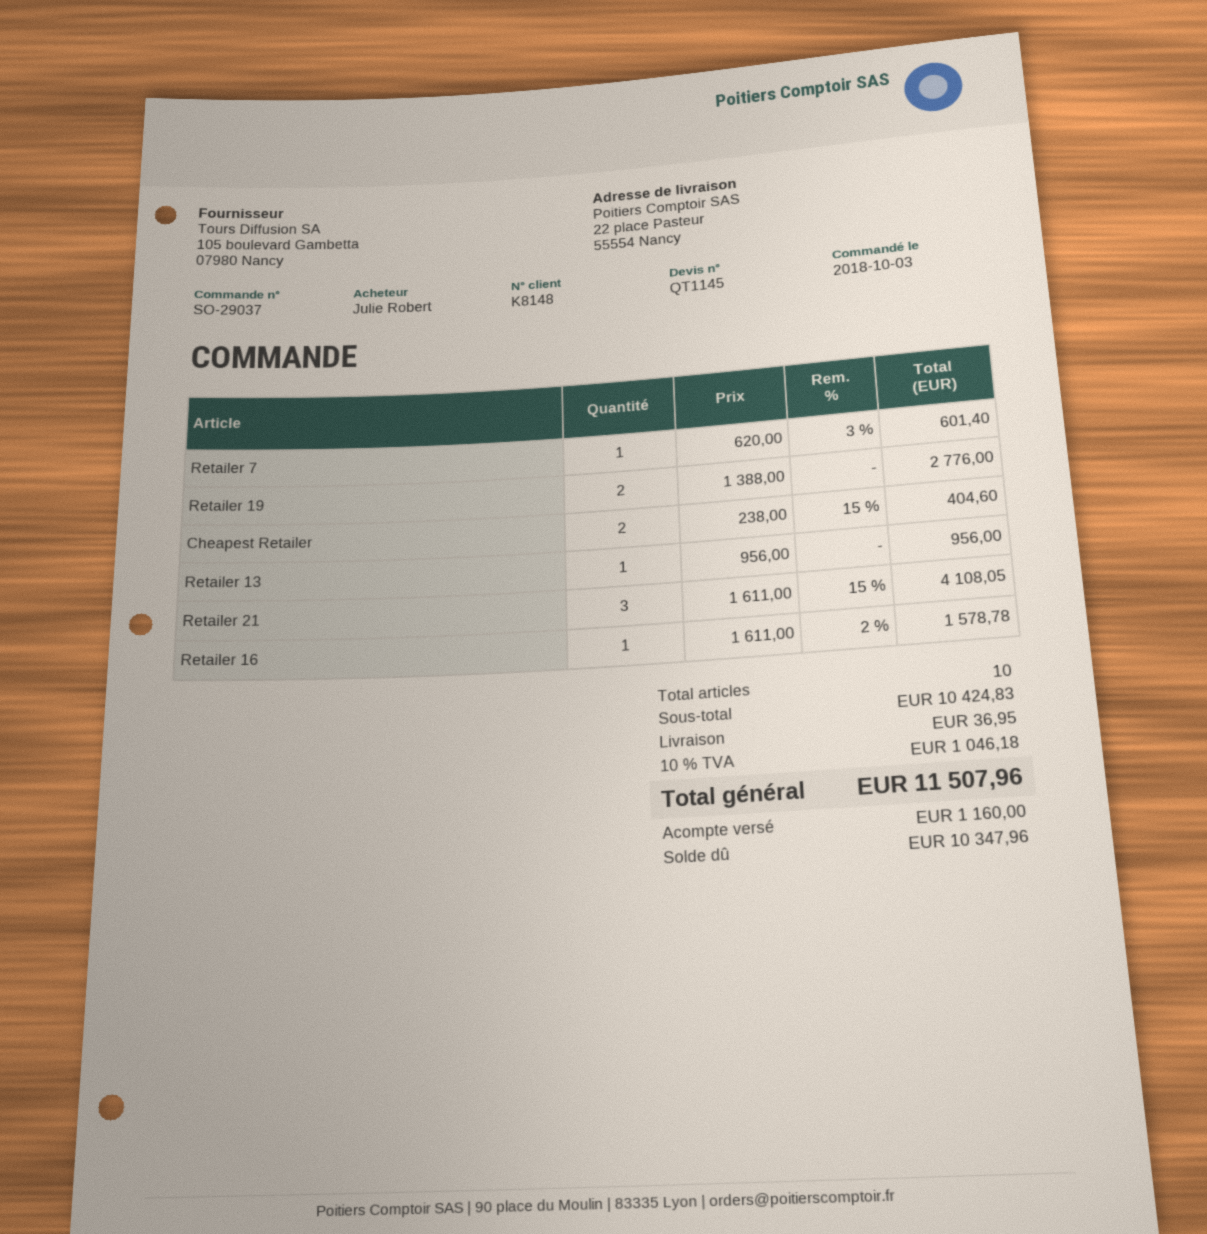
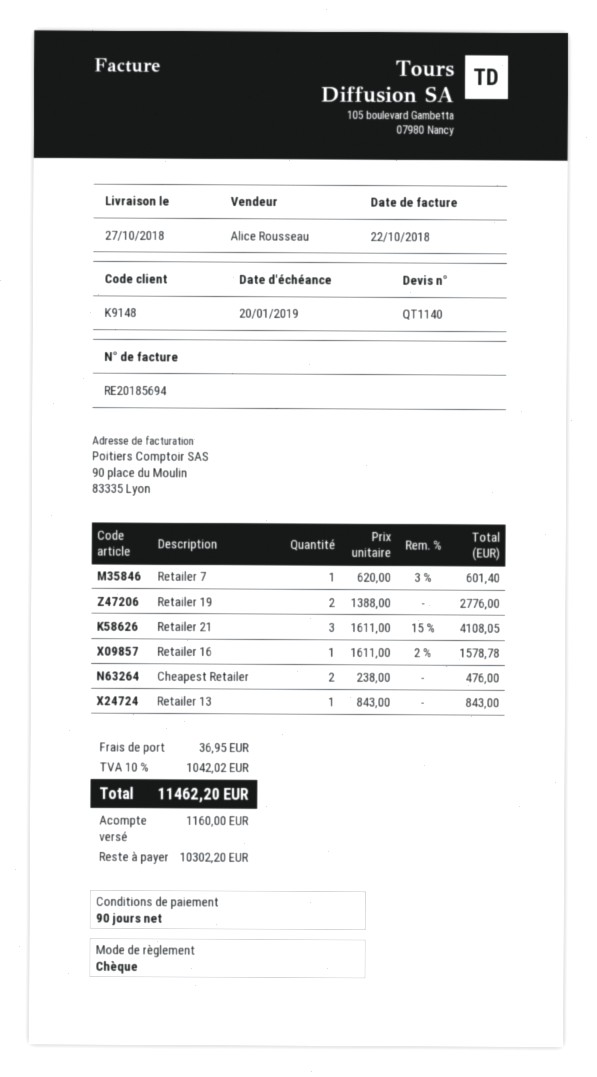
quote number: QT1145 -> QT1140
customer number: K8148 -> K9148
Cheapest Retailer: 2 x 238.00 - 15% = 404.60 -> 2 x 238.00 = 476.00
Retailer 13: 1 x 956.00 = 956.00 -> 1 x 843.00 = 843.00
tax: 10% = 1046.18 -> 10% = 1042.02
total: 11507.96 -> 11462.20
balance: 10347.96 -> 10302.20

